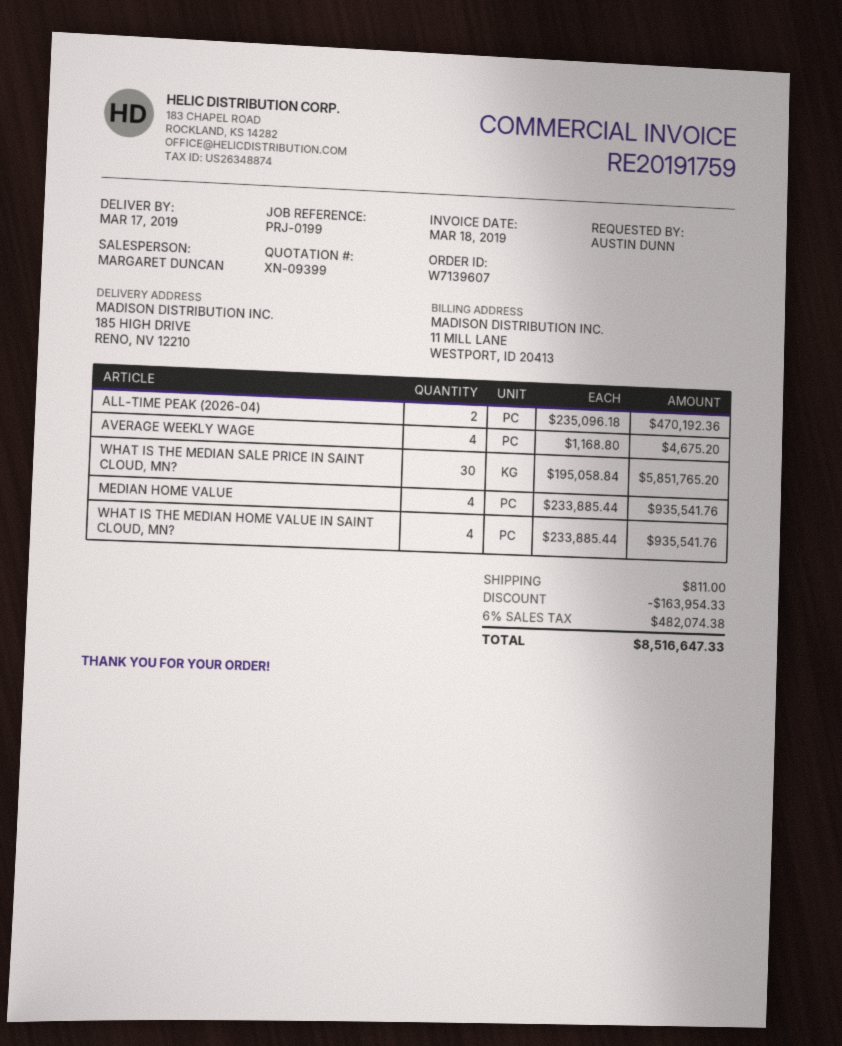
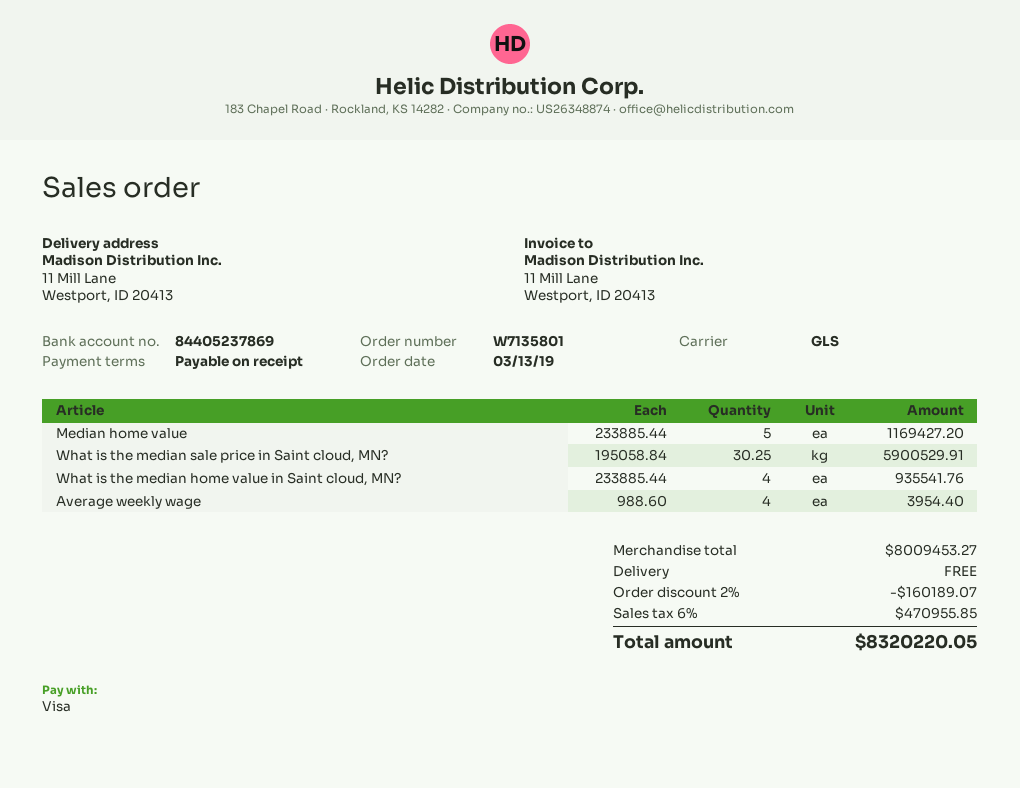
order number: W7139607 -> W7135801
ship to: 185 HIGH DRIVE, RENO, NV 12210 -> 11 Mill Lane, Westport, ID 20413
ALL-TIME PEAK (2026-04): 2 x 235096.18 = 470192.36 -> none
AVERAGE WEEKLY WAGE: 4 x 1168.80 = 4675.20 -> 4 x 988.60 = 3954.40
WHAT IS THE MEDIAN SALE PRICE IN SAINT CLOUD, MN?: 30 x 195058.84 = 5851765.20 -> 30.25 x 195058.84 = 5900529.91
MEDIAN HOME VALUE: 4 x 233885.44 = 935541.76 -> 5 x 233885.44 = 1169427.20
discount: 163954.33 -> 160189.07
shipping: 811.00 -> 0.00
tax: 6% = 482074.38 -> 6% = 470955.85
total: 8516647.33 -> 8320220.05

